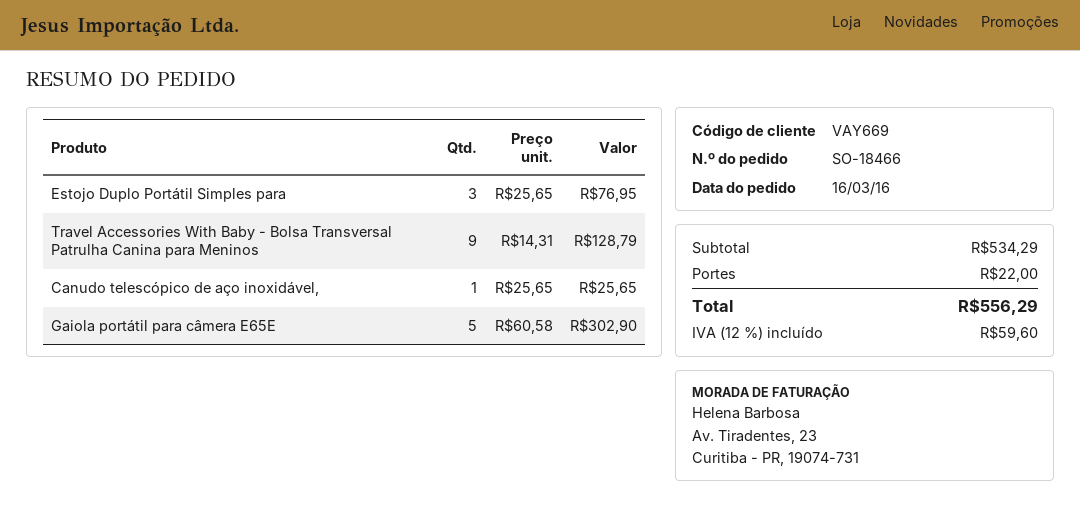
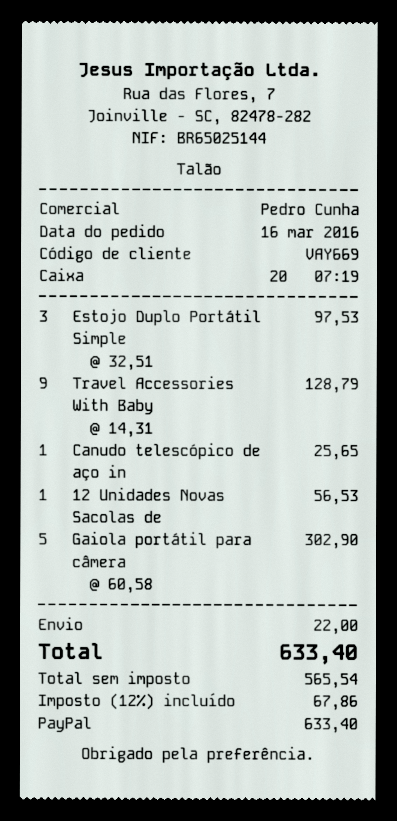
Estojo Duplo Portátil Simples para: 3 x 25.65 = 76.95 -> 3 x 32.51 = 97.53
12 Unidades Novas Sacolas de: none -> 1 x 56.53 = 56.53
tax: 12% = 59.60 -> 12% = 67.86
total: 556.29 -> 633.40

